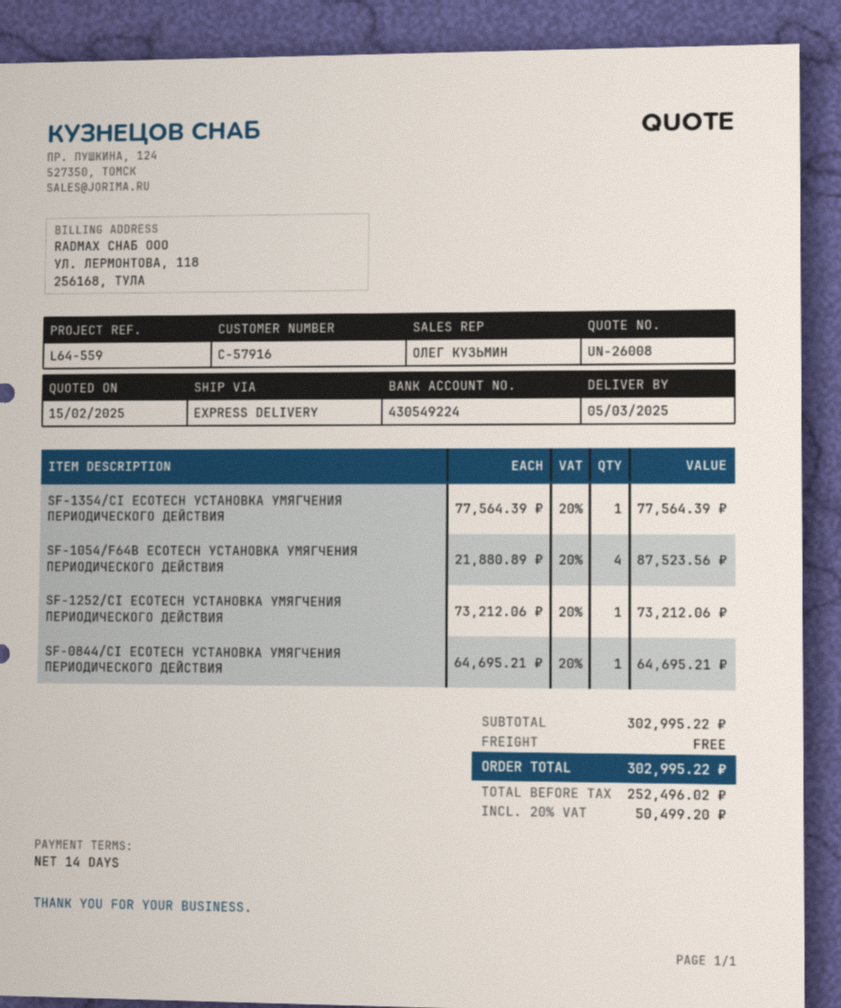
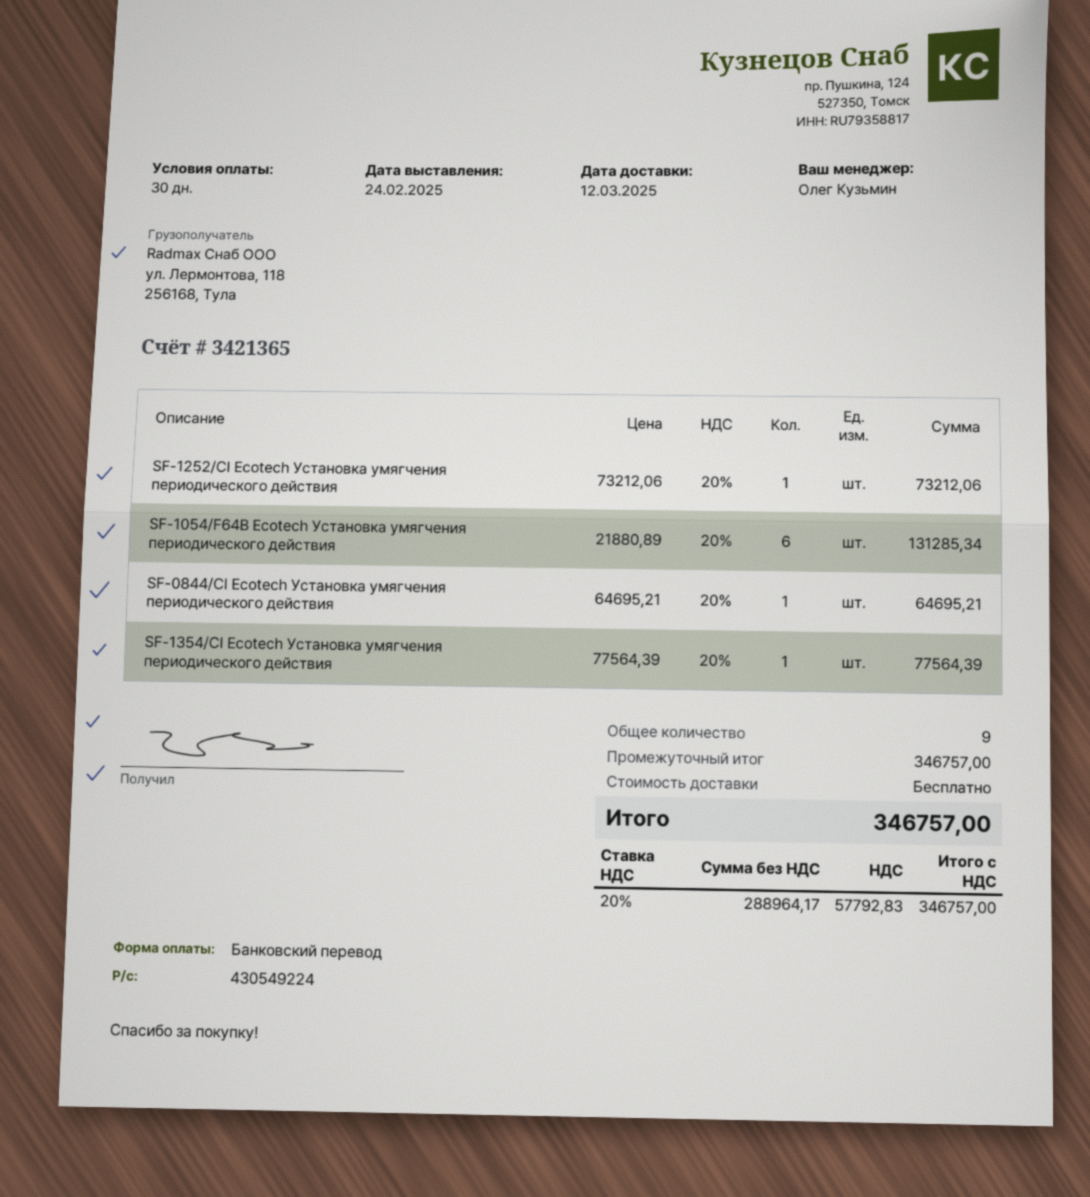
delivery date: 2025-03-05 -> 2025-03-12
payment terms: 14 days -> 30 days
SF-1054/F64B ECOTECH УСТАНОВКА УМЯГЧЕНИЯ ПЕРИОДИЧЕСКОГО ДЕЙСТВИЯ: 4 x 21880.89 = 87523.56 -> 6 x 21880.89 = 131285.34
subtotal: 302995.22 -> 346757.00
net: 252496.02 -> 288964.17
tax: 20% = 50499.20 -> 20% = 57792.83
total: 302995.22 -> 346757.00

